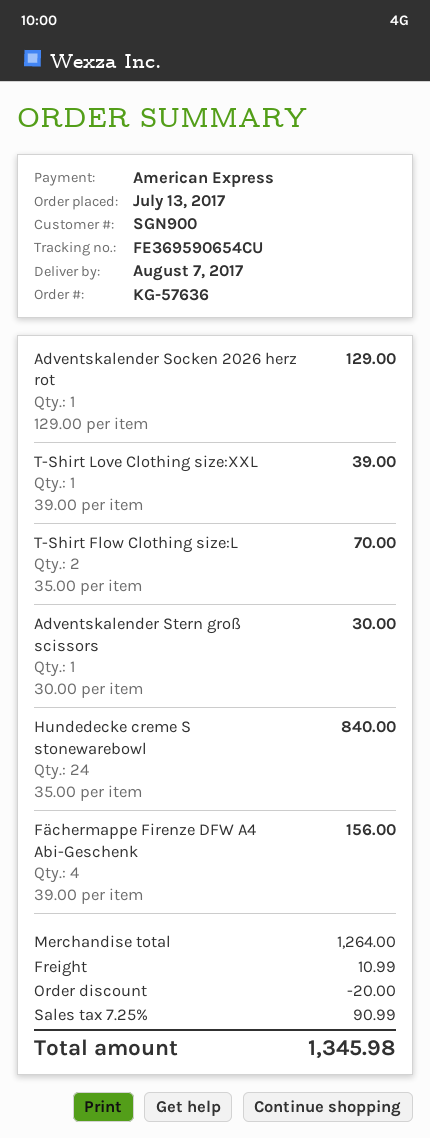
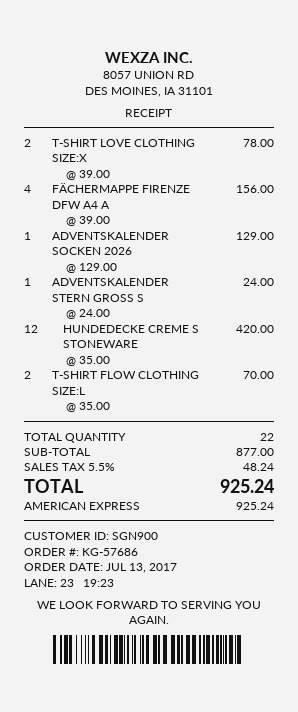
order number: KG-57636 -> KG-57686
T-Shirt Love Clothing size:XXL: 1 x 39.00 = 39.00 -> 2 x 39.00 = 78.00
Adventskalender Stern groß scissors: 1 x 30.00 = 30.00 -> 1 x 24.00 = 24.00
Hundedecke creme S stonewarebowl: 24 x 35.00 = 840.00 -> 12 x 35.00 = 420.00
subtotal: 1264.00 -> 877.00
discount: 20.00 -> none
shipping: 10.99 -> none
tax: 7.25% = 90.99 -> 5.5% = 48.24
total: 1345.98 -> 925.24

